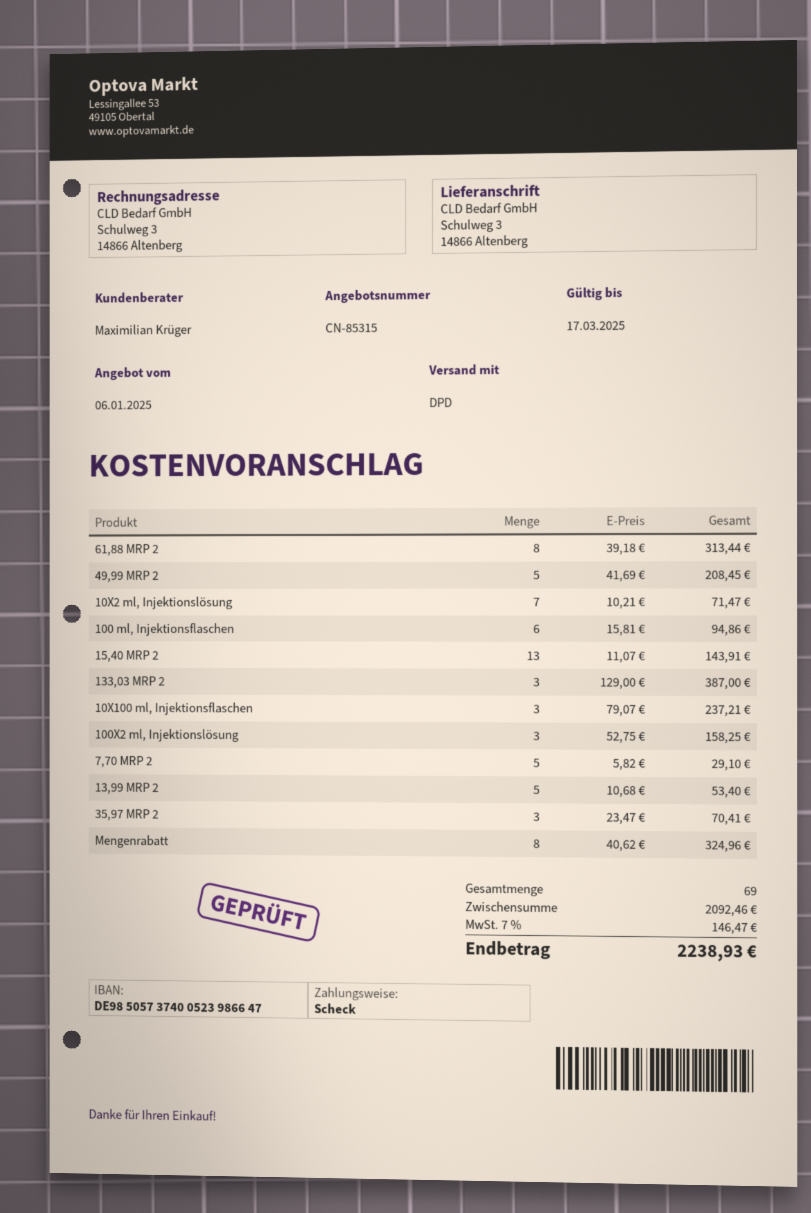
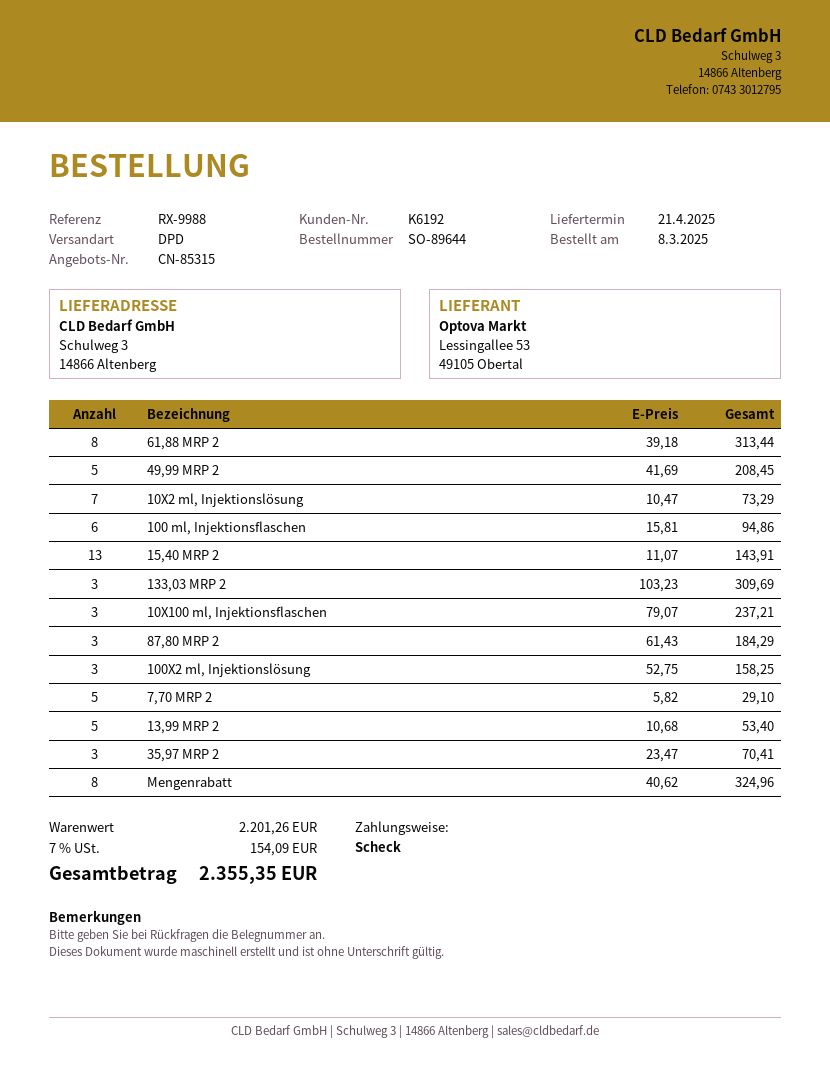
10X2 ml, Injektionslösung: 7 x 10.21 = 71.47 -> 7 x 10.47 = 73.29
133,03 MRP 2: 3 x 129.00 = 387.00 -> 3 x 103.23 = 309.69
87,80 MRP 2: none -> 3 x 61.43 = 184.29
subtotal: 2092.46 -> 2201.26
tax: 7% = 146.47 -> 7% = 154.09
total: 2238.93 -> 2355.35

